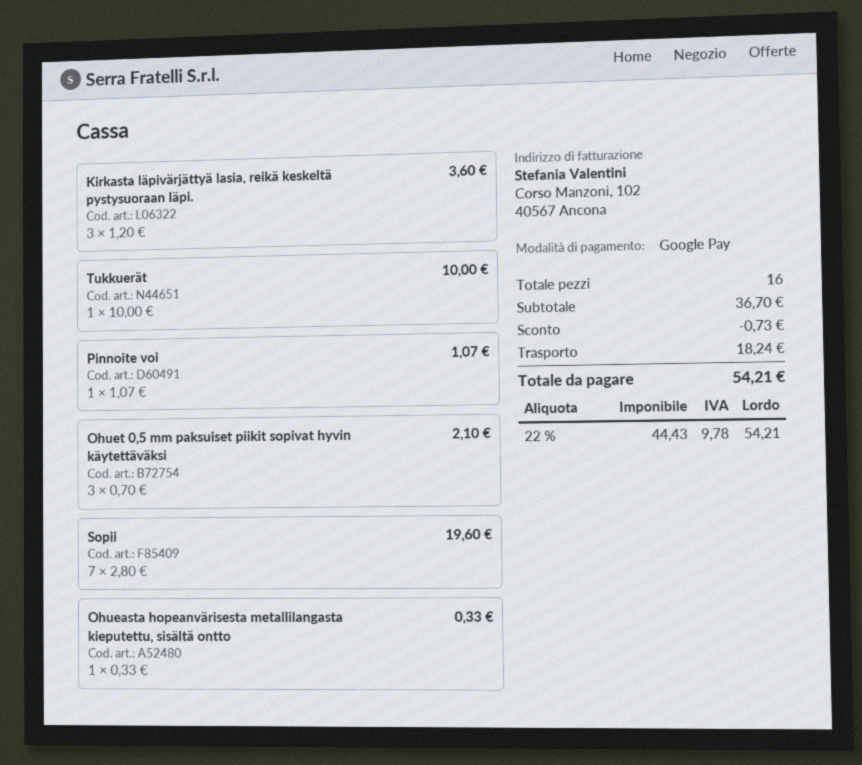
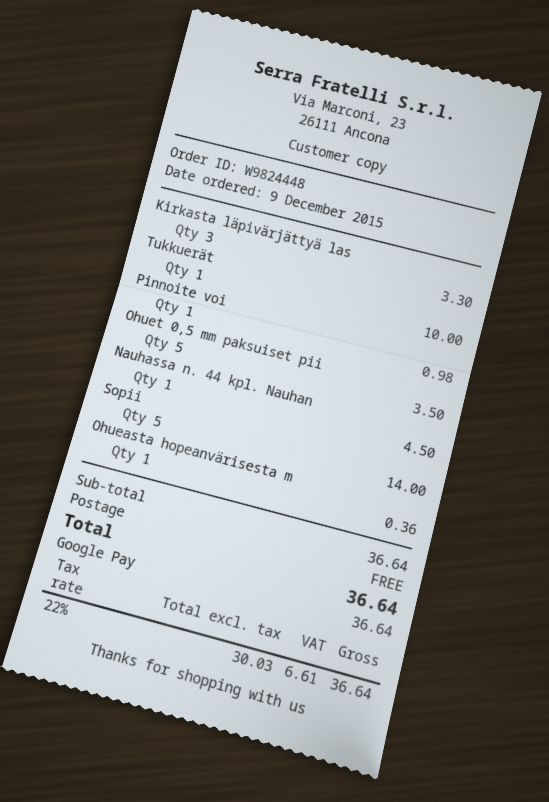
Kirkasta läpivärjättyä lasia, reikä keskeltä pystysuoraan läpi.: 3 for 3.60 -> 3 for 3.30
Pinnoite voi: 1 for 1.07 -> 1 for 0.98
Ohuet 0,5 mm paksuiset piikit sopivat hyvin käytettäväksi: 3 for 2.10 -> 5 for 3.50
Sopii: 7 for 19.60 -> 5 for 14.00
Ohueasta hopeanvärisesta metallilangasta kieputettu, sisältä ontto: 1 for 0.33 -> 1 for 0.36
Nauhassa n. 44 kpl. Nauhan: none -> 1 for 4.50
subtotal: 36.70 -> 36.64
discount: 0.73 -> none
shipping: 18.24 -> 0.00
net: 44.43 -> 30.03
tax: 22% = 9.78 -> 22% = 6.61
total: 54.21 -> 36.64

